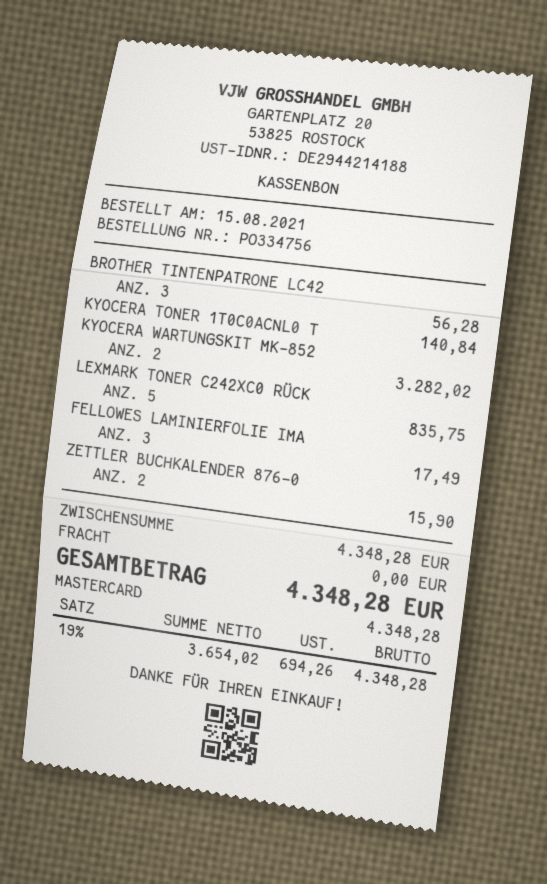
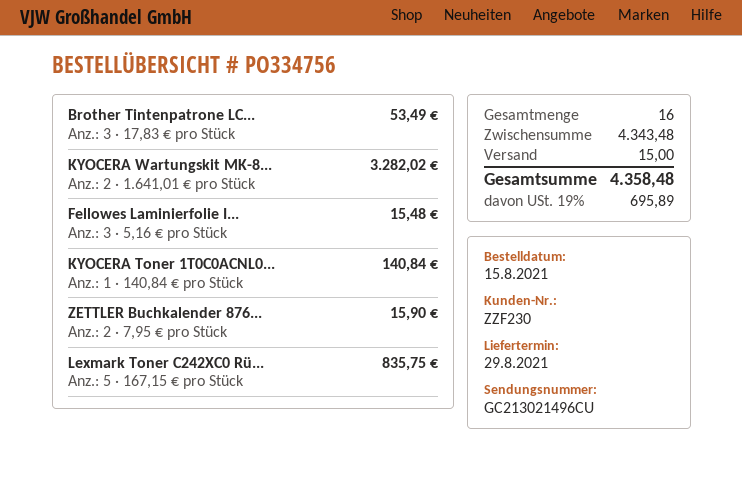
BROTHER TINTENPATRONE LC42: 3 for 56.28 -> 3 for 53.49
FELLOWES LAMINIERFOLIE IMA: 3 for 17.49 -> 3 for 15.48
subtotal: 4348.28 -> 4343.48
shipping: 0.00 -> 15.00
tax: 19% = 694.26 -> 19% = 695.89
total: 4348.28 -> 4358.48

